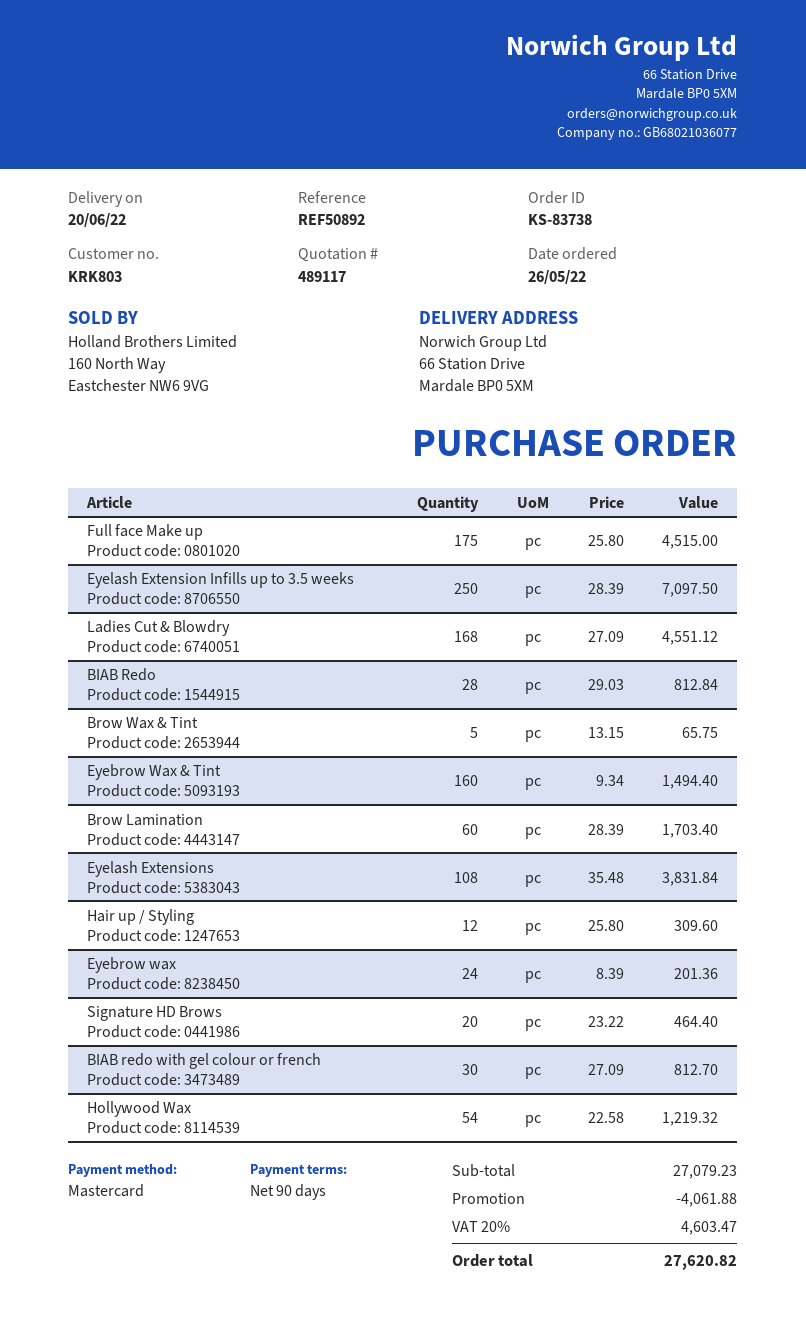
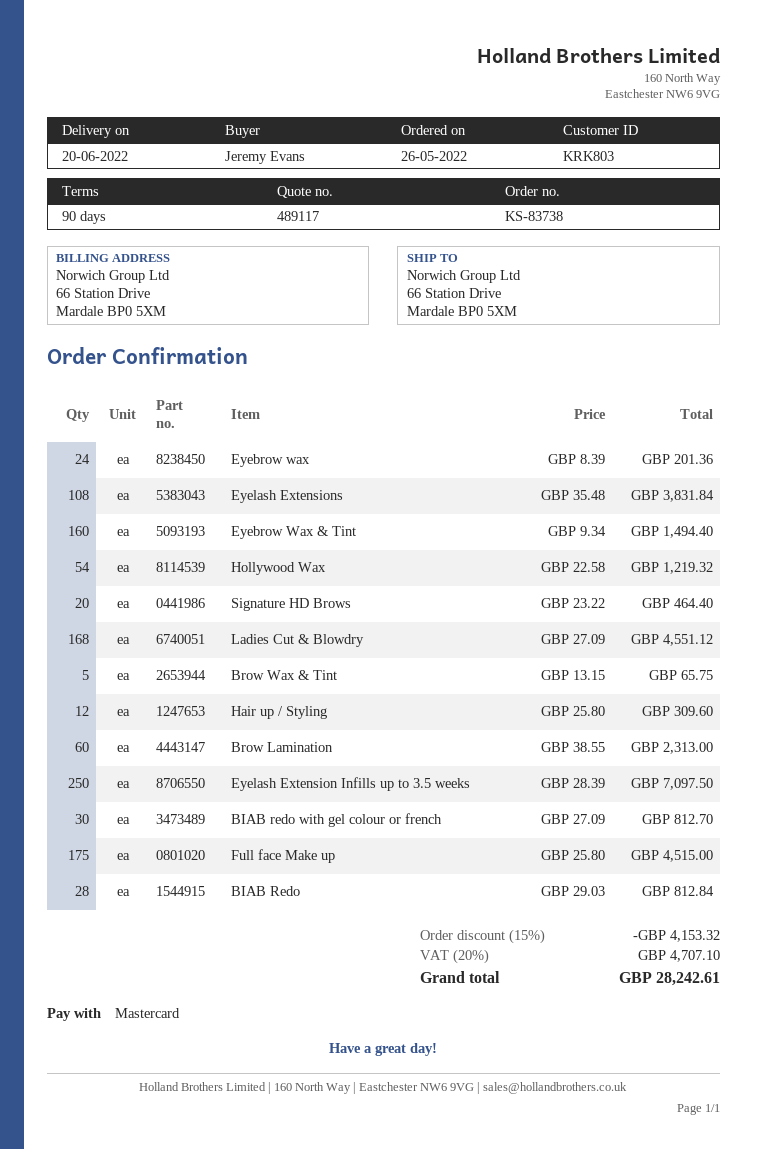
Brow Lamination: 60 x 28.39 = 1703.40 -> 60 x 38.55 = 2313.00
discount: 4061.88 -> 4153.32
tax: 20% = 4603.47 -> 20% = 4707.10
total: 27620.82 -> 28242.61

